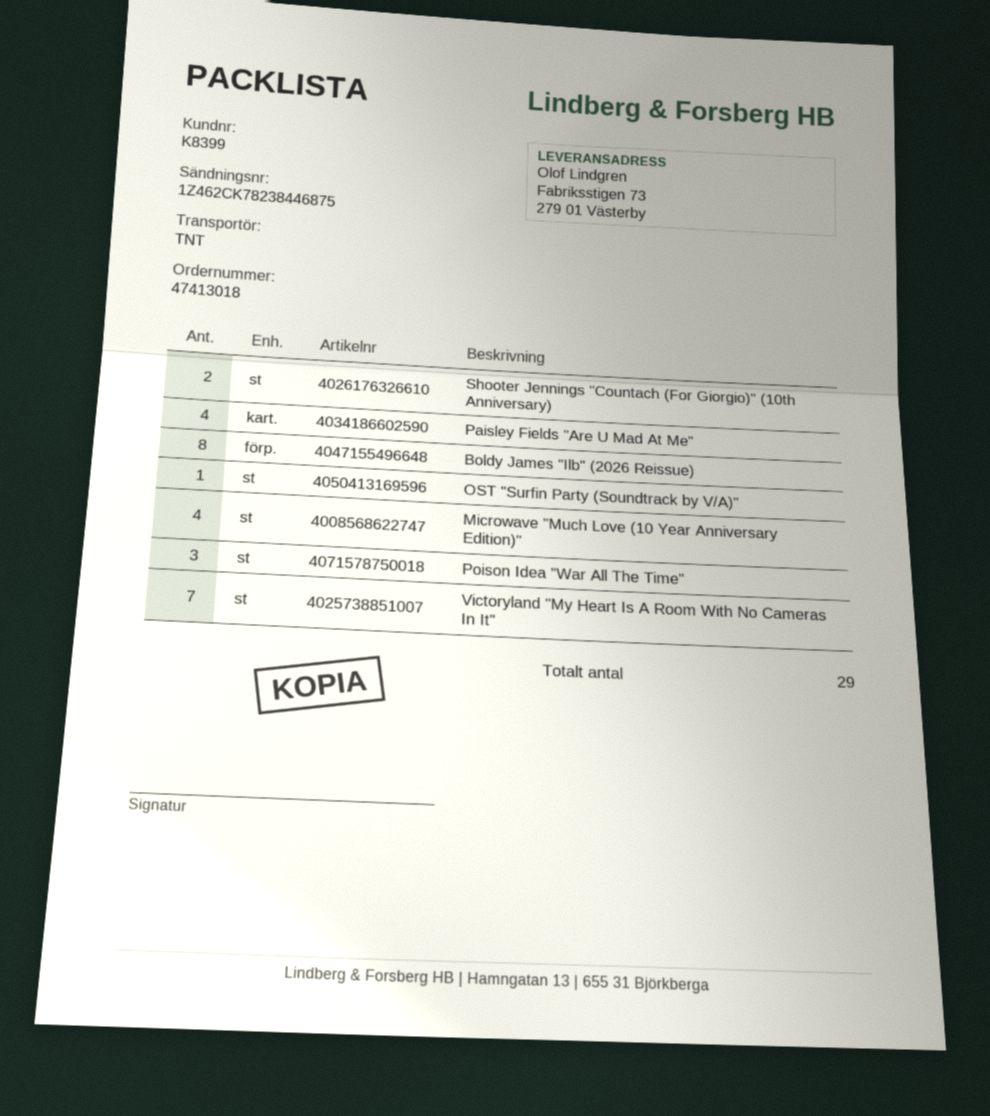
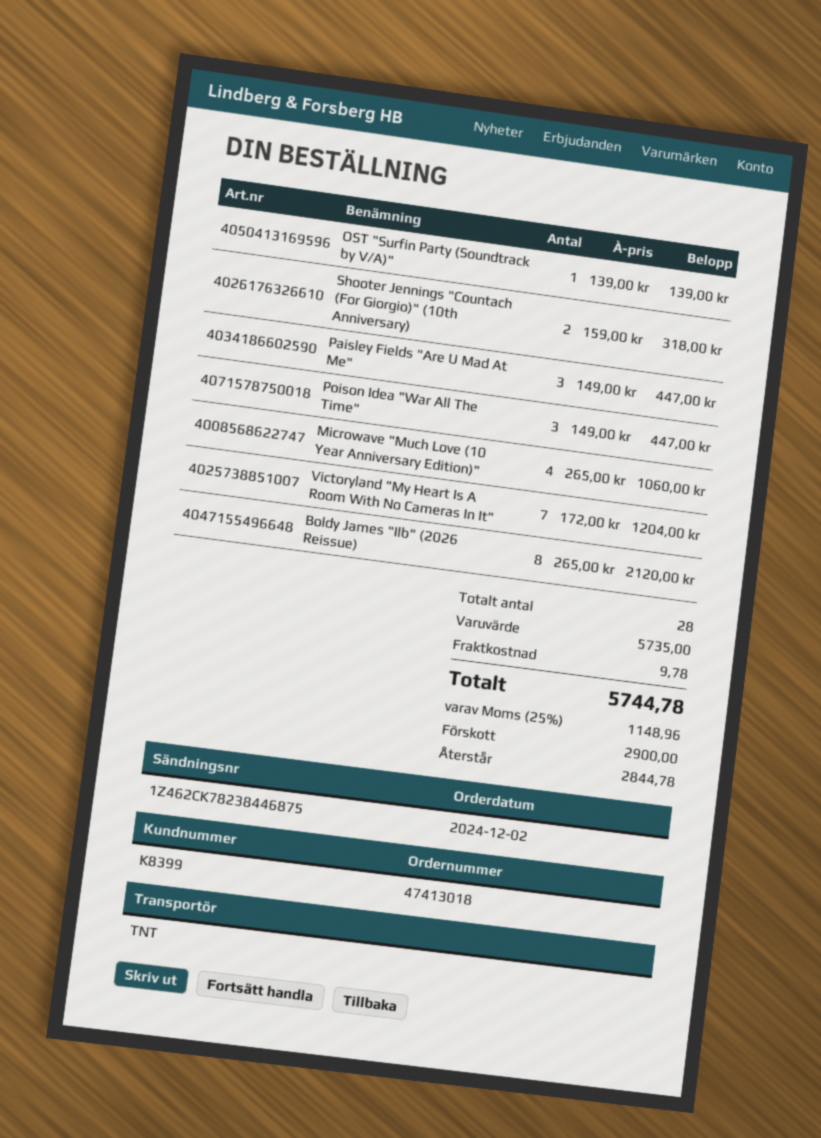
Paisley Fields "Are U Mad At Me": 4 -> 3
total quantity: 29 -> 28

